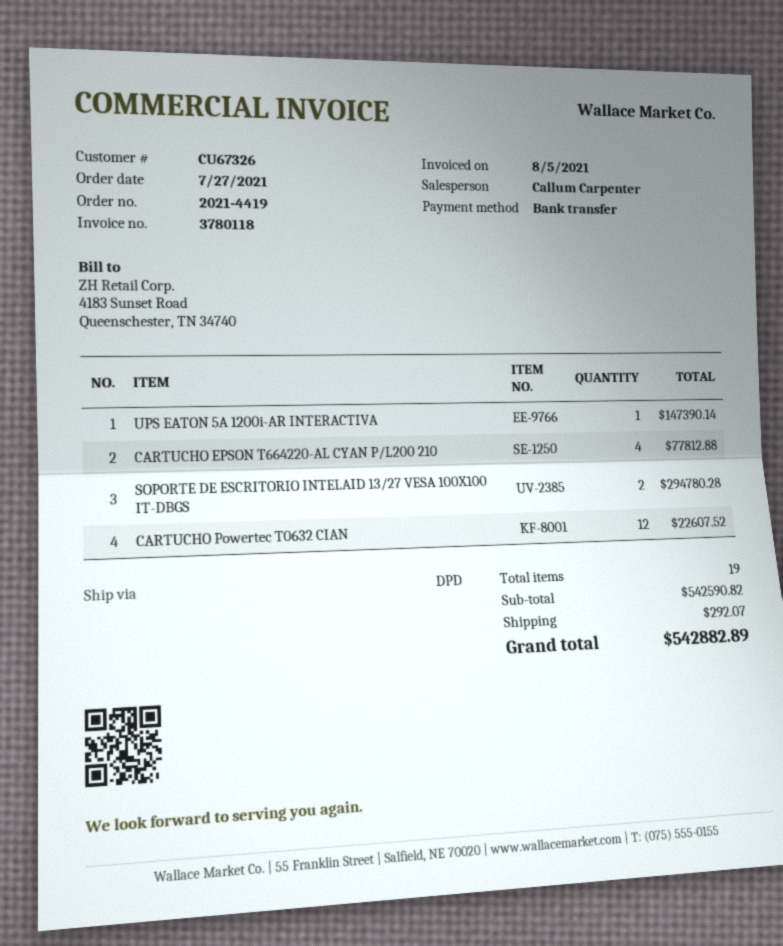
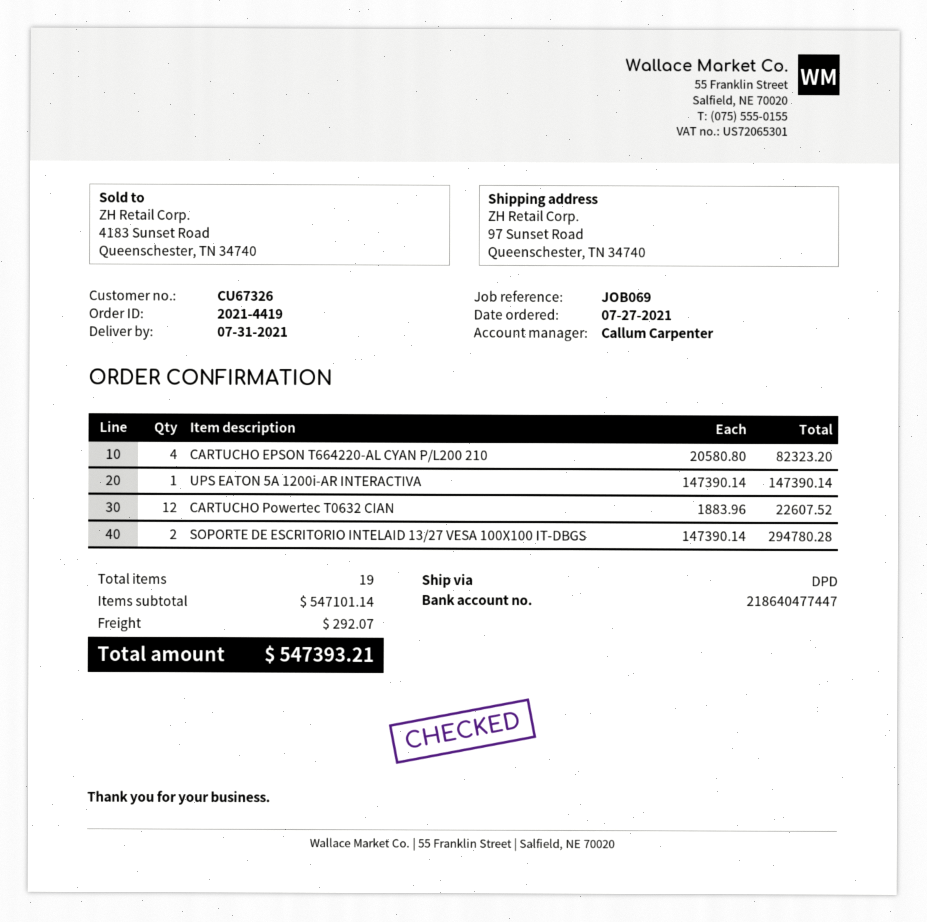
CARTUCHO EPSON T664220-AL CYAN P/L200 210: 4 for 77812.88 -> 4 for 82323.20
subtotal: 542590.82 -> 547101.14
total: 542882.89 -> 547393.21

